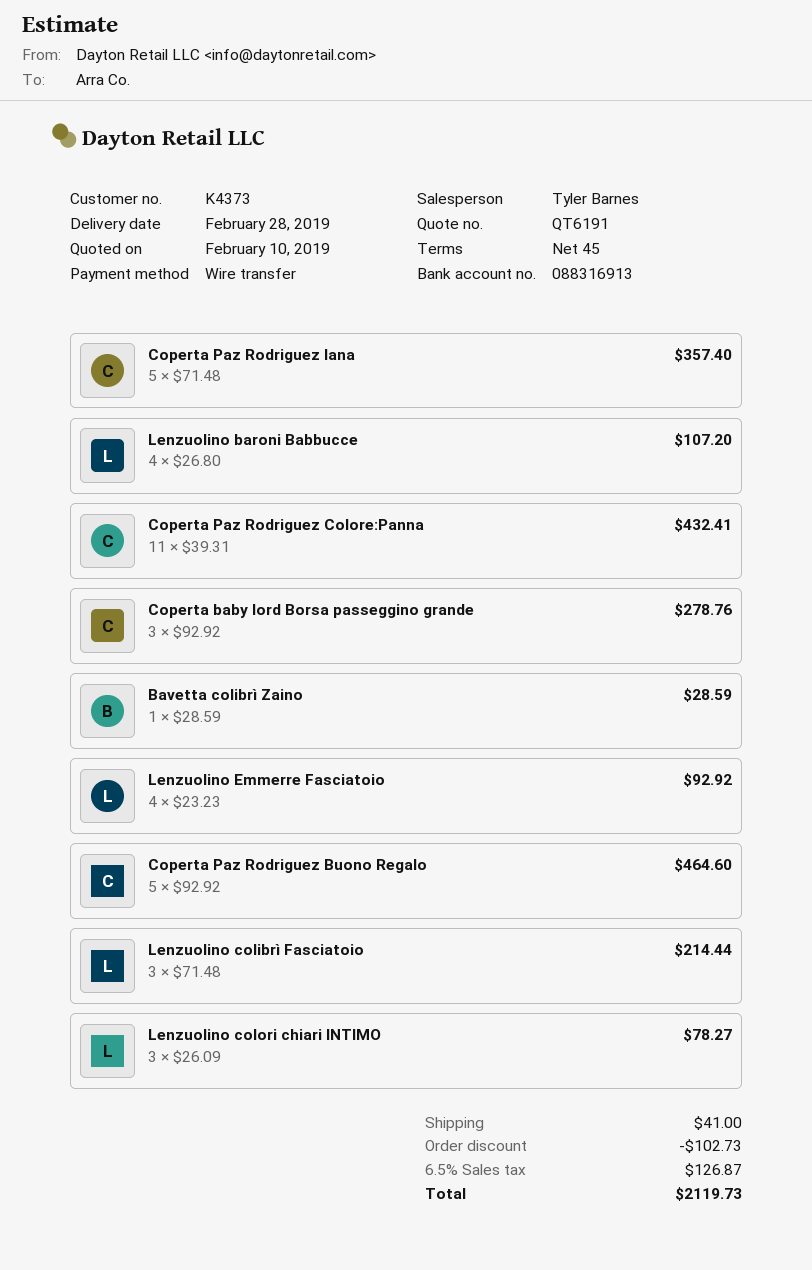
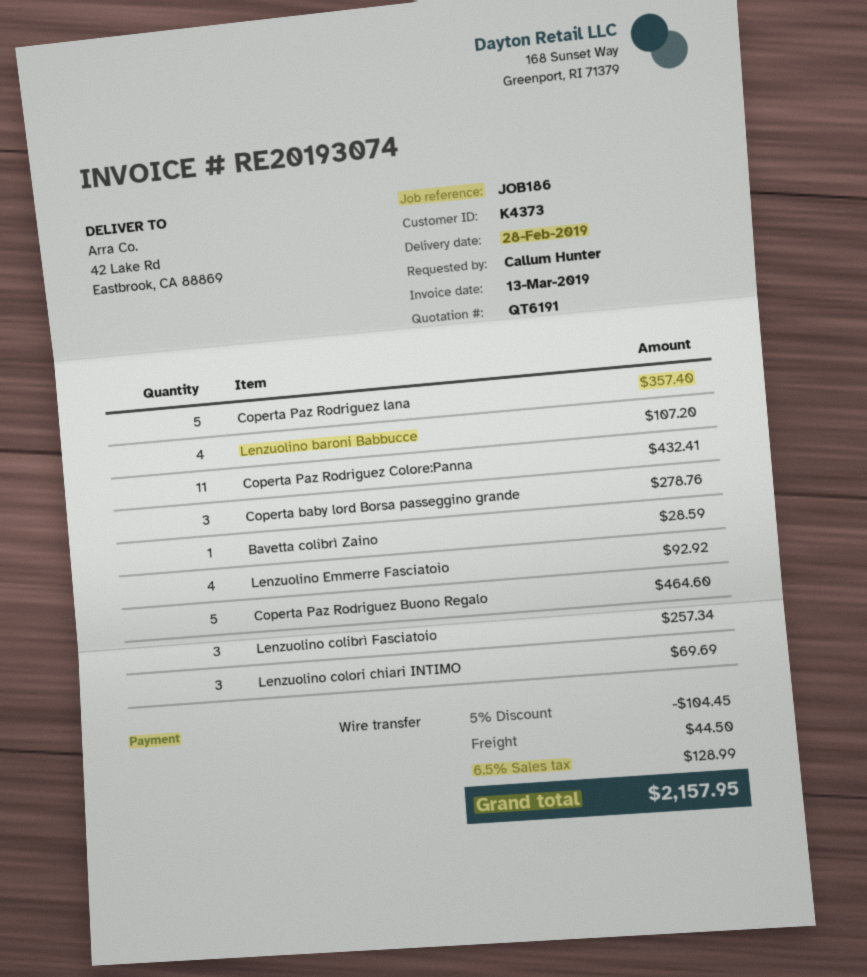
Lenzuolino colibrì Fasciatoio: 3 for 214.44 -> 3 for 257.34
Lenzuolino colori chiari INTIMO: 3 for 78.27 -> 3 for 69.69
discount: 102.73 -> 104.45
shipping: 41.00 -> 44.50
tax: 6.5% = 126.87 -> 6.5% = 128.99
total: 2119.73 -> 2157.95

